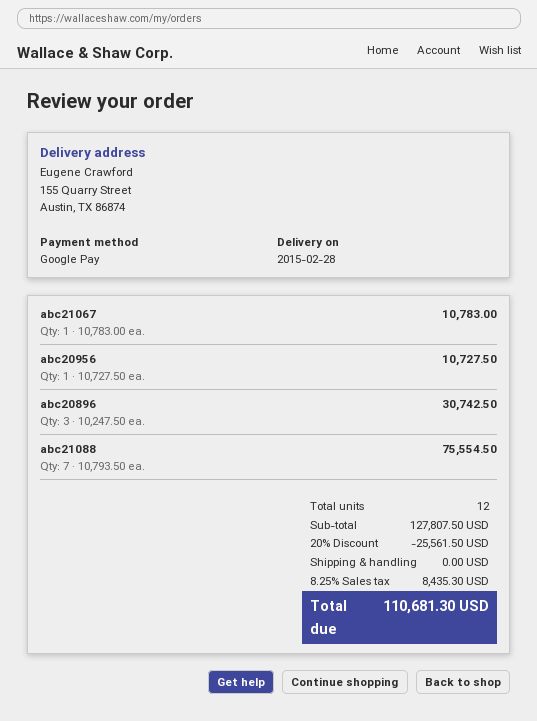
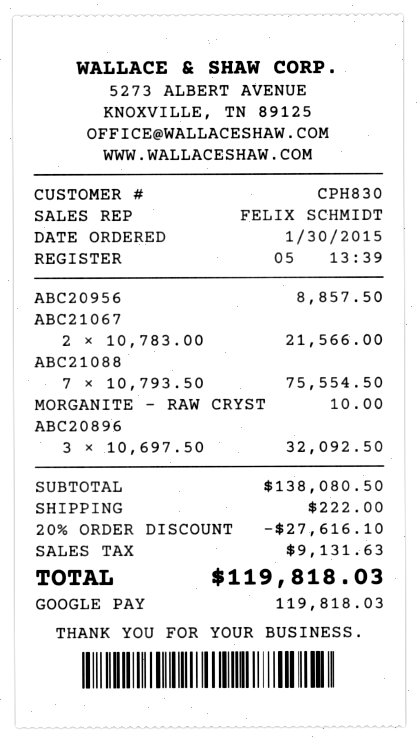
abc21067: 1 x 10783.00 = 10783.00 -> 2 x 10783.00 = 21566.00
abc20956: 1 x 10727.50 = 10727.50 -> 1 x 8857.50 = 8857.50
abc20896: 3 x 10247.50 = 30742.50 -> 3 x 10697.50 = 32092.50
MORGANITE – RAW CRYST: none -> 1 x 10.00 = 10.00
subtotal: 127807.50 -> 138080.50
discount: 20% = 25561.50 -> 20% = 27616.10
shipping: 0.00 -> 222.00
tax: 8435.30 -> 9131.63
total: 110681.30 -> 119818.03

